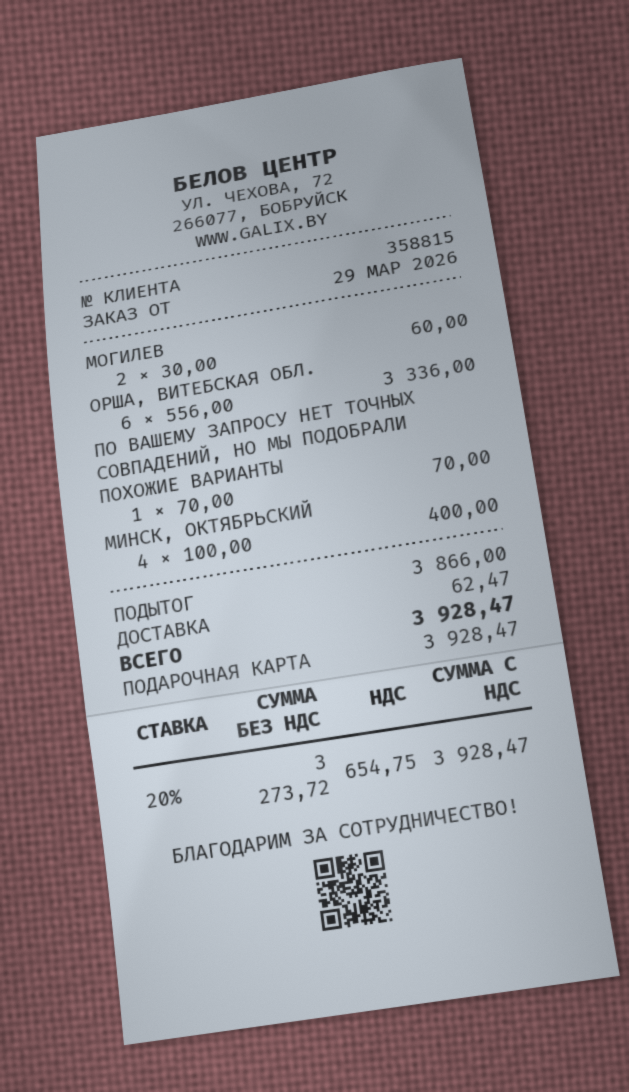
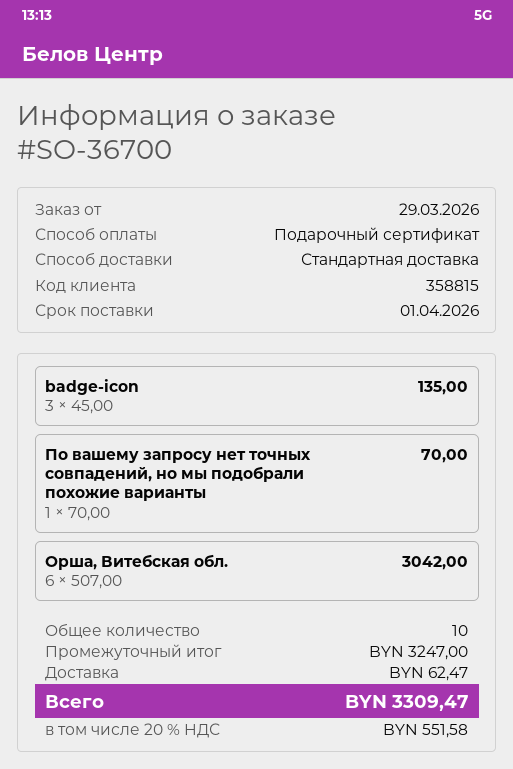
МОГИЛЕВ: 2 x 30.00 = 60.00 -> none
ОРША, ВИТЕБСКАЯ ОБЛ.: 6 x 556.00 = 3336.00 -> 6 x 507.00 = 3042.00
МИНСК, ОКТЯБРЬСКИЙ: 4 x 100.00 = 400.00 -> none
badge-icon: none -> 3 x 45.00 = 135.00
subtotal: 3866.00 -> 3247.00
tax: 20% = 654.75 -> 20% = 551.58
total: 3928.47 -> 3309.47

